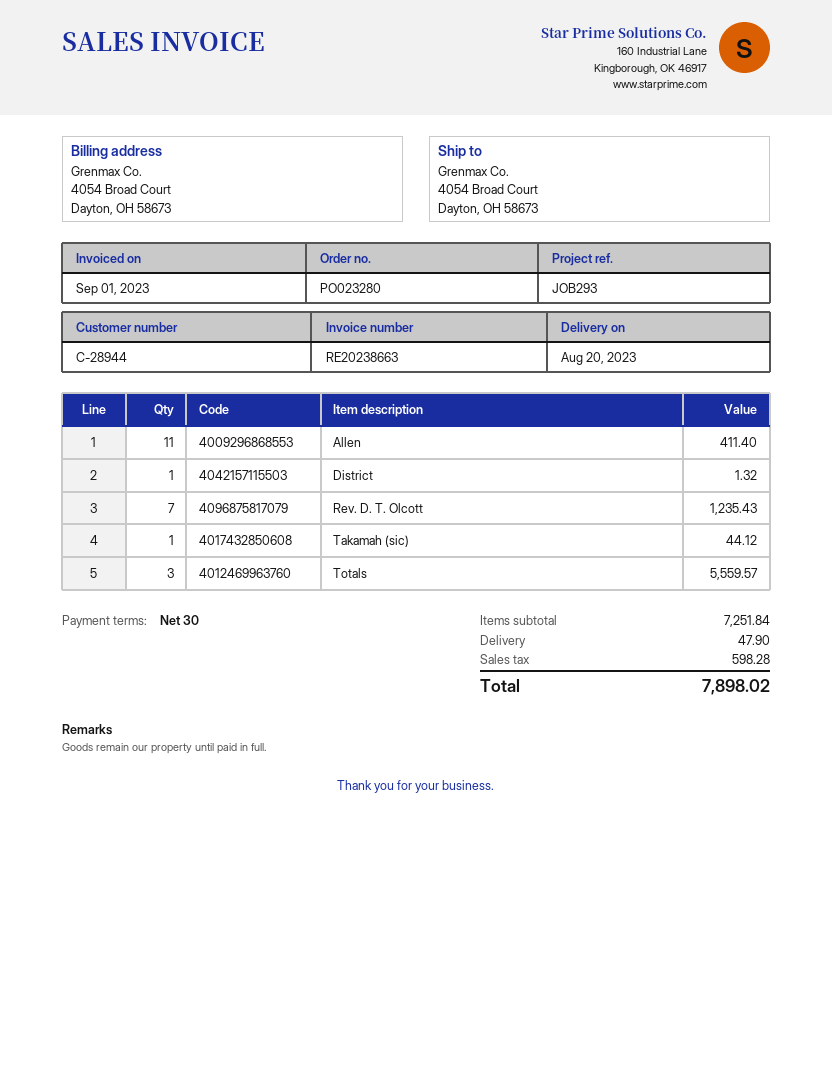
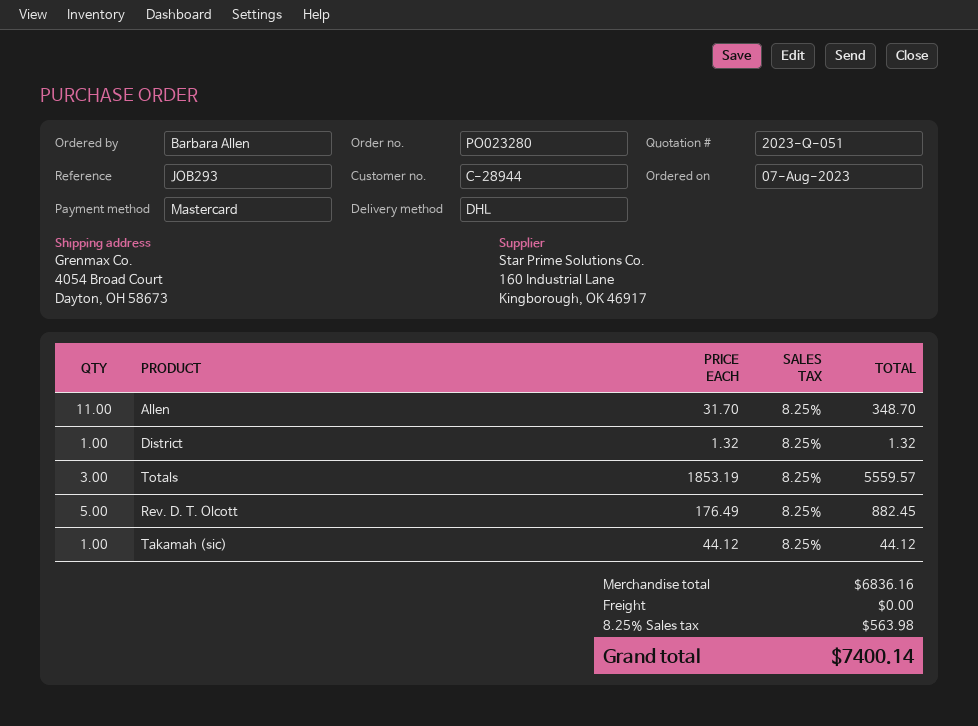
Allen: 11 for 411.40 -> 11 for 348.70
Rev. D. T. Olcott: 7 for 1235.43 -> 5 for 882.45
subtotal: 7251.84 -> 6836.16
shipping: 47.90 -> 0.00
tax: 598.28 -> 563.98
total: 7898.02 -> 7400.14

